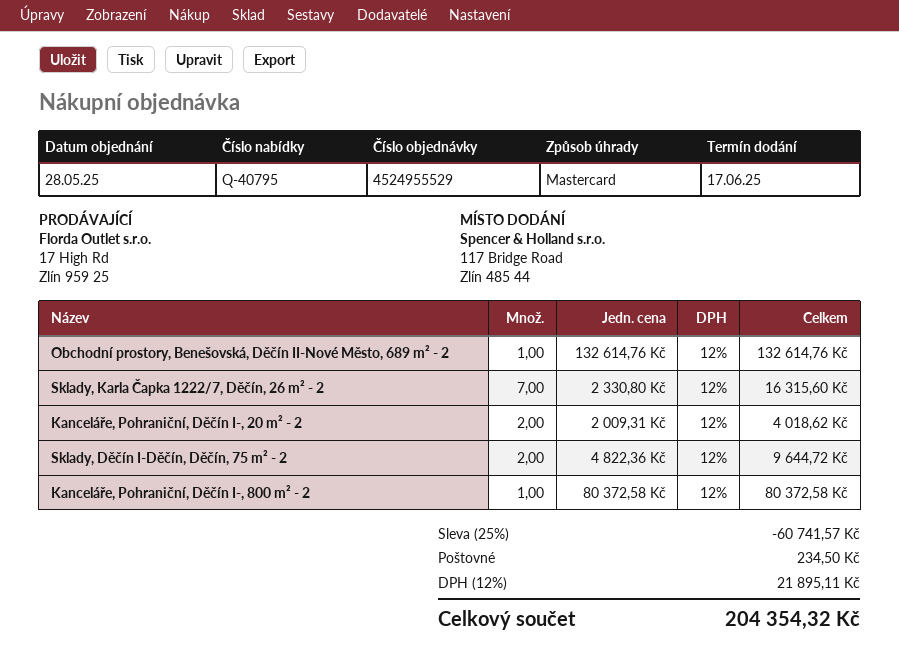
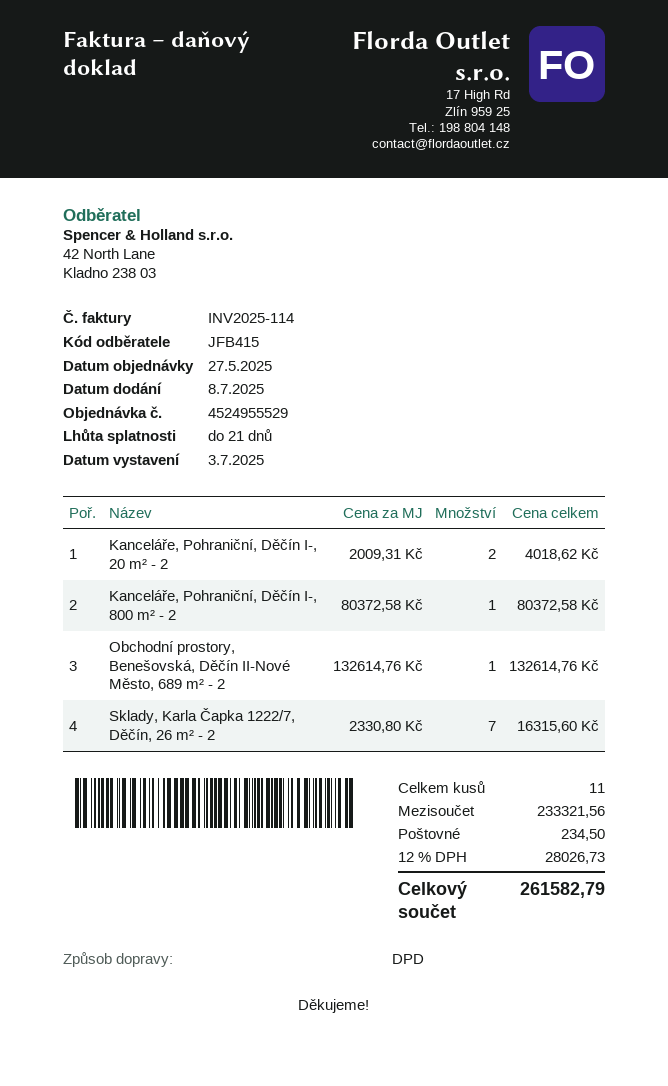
order date: 2025-05-28 -> 2025-05-27
delivery date: 2025-06-17 -> 2025-07-08
Sklady, Děčín I-Děčín, Děčín, 75 m² - 2: 2 x 4822.36 = 9644.72 -> none
discount: 25% = 60741.57 -> none
tax: 12% = 21895.11 -> 12% = 28026.73
total: 204354.32 -> 261582.79

